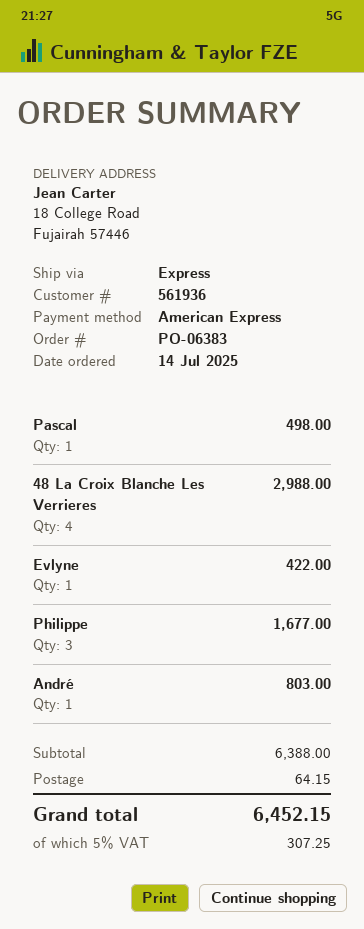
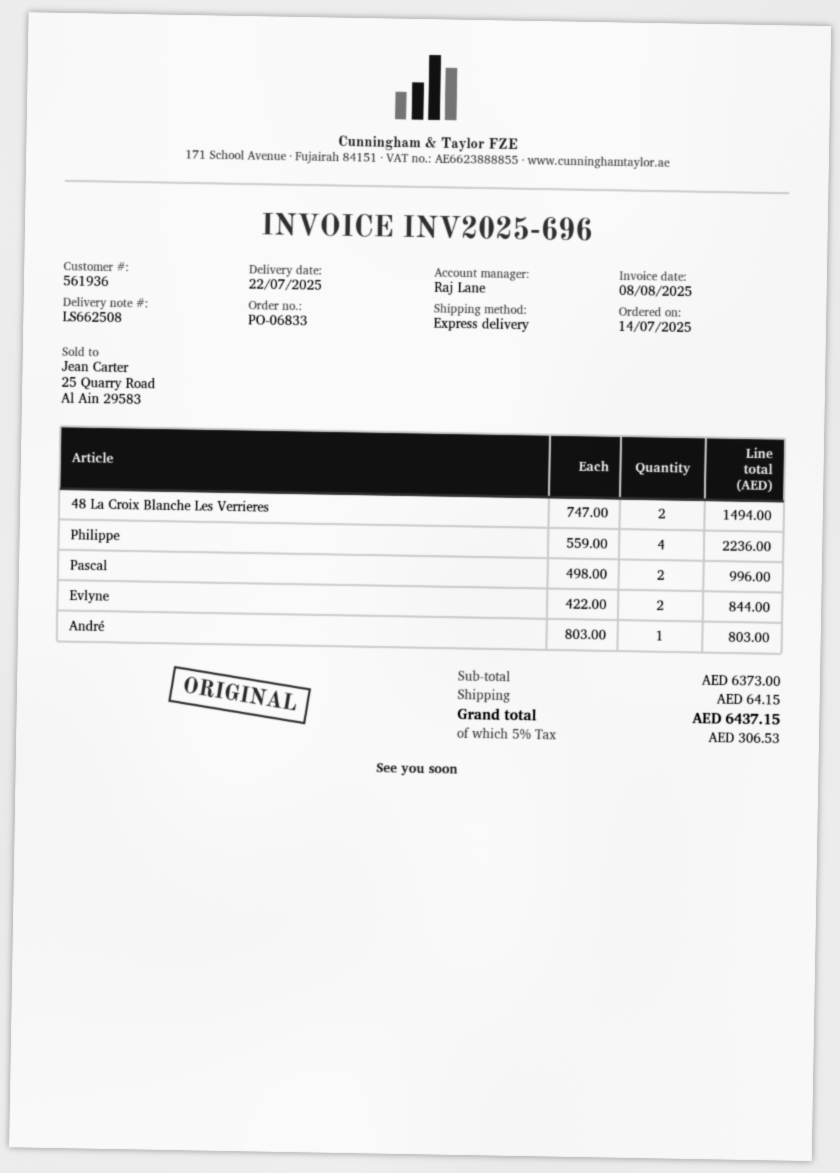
order number: PO-06383 -> PO-06833
Pascal: 1 for 498.00 -> 2 for 996.00
48 La Croix Blanche Les Verrieres: 4 for 2988.00 -> 2 for 1494.00
Evlyne: 1 for 422.00 -> 2 for 844.00
Philippe: 3 for 1677.00 -> 4 for 2236.00
subtotal: 6388.00 -> 6373.00
tax: 5% = 307.25 -> 5% = 306.53
total: 6452.15 -> 6437.15

